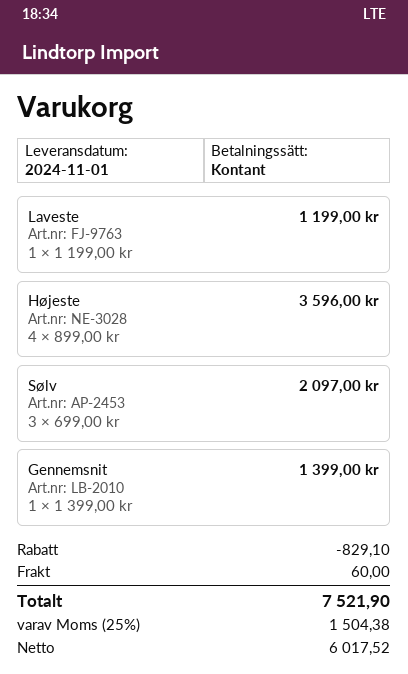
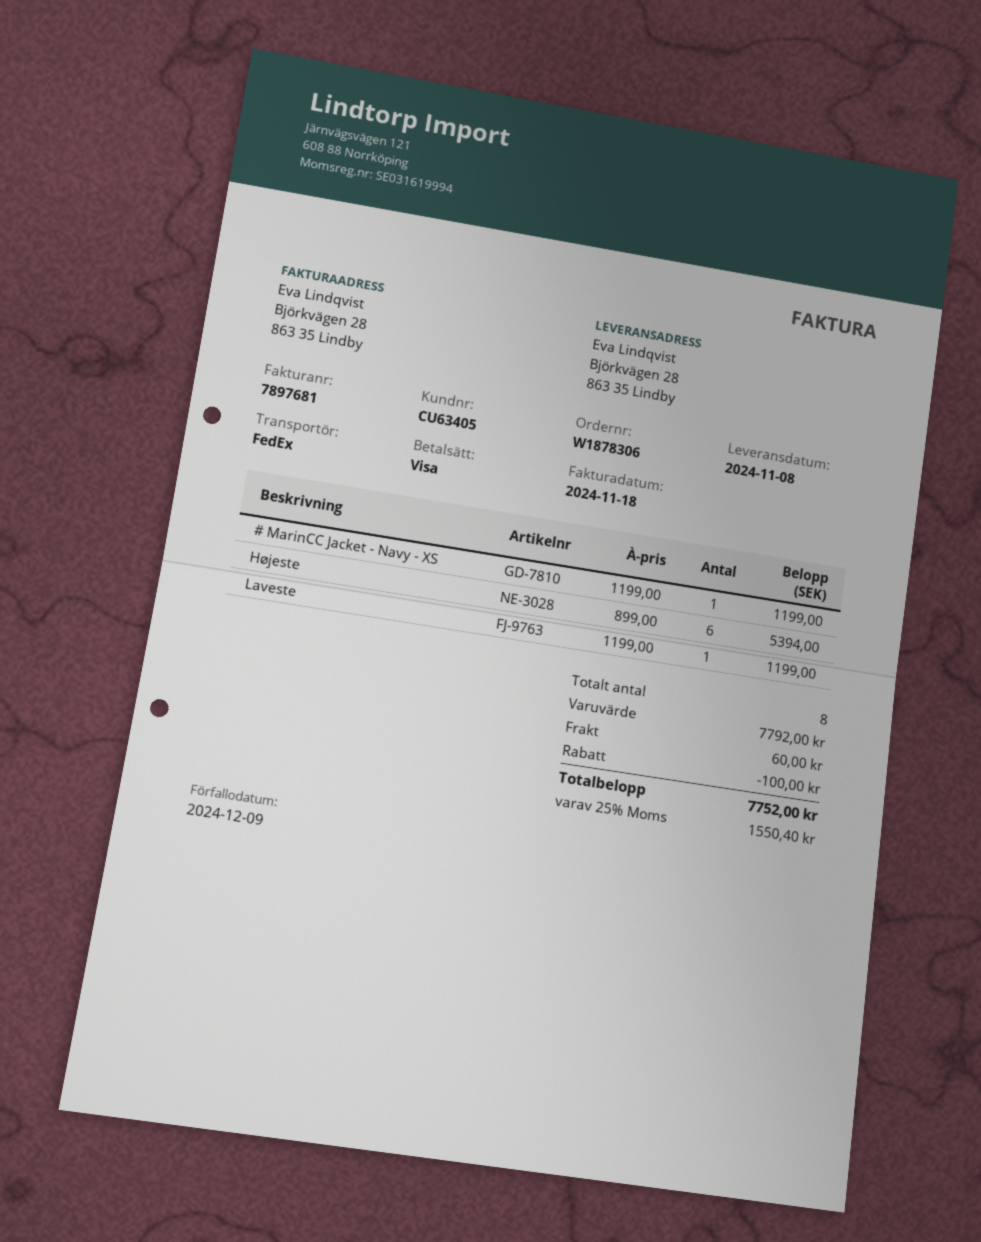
delivery date: 2024-11-01 -> 2024-11-08
payment method: cash -> Visa
Højeste: 4 x 899.00 = 3596.00 -> 6 x 899.00 = 5394.00
Sølv: 3 x 699.00 = 2097.00 -> none
Gennemsnit: 1 x 1399.00 = 1399.00 -> none
# MarinCC Jacket - Navy - XS: none -> 1 x 1199.00 = 1199.00
discount: 829.10 -> 100.00
tax: 25% = 1504.38 -> 25% = 1550.40
total: 7521.90 -> 7752.00

